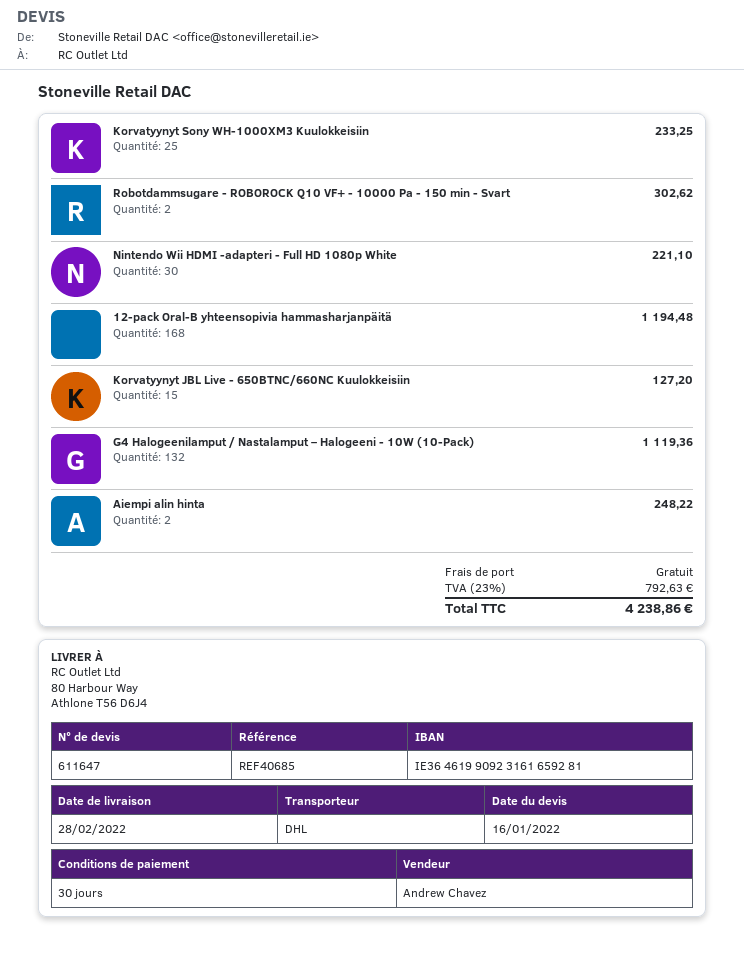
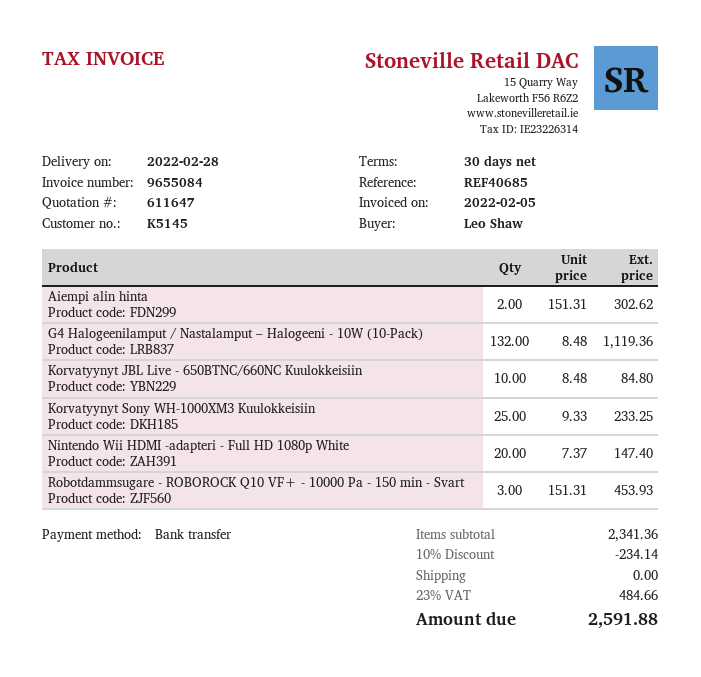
Robotdammsugare - ROBOROCK Q10 VF+ - 10000 Pa - 150 min - Svart: 2 for 302.62 -> 3 for 453.93
Nintendo Wii HDMI -adapteri - Full HD 1080p White: 30 for 221.10 -> 20 for 147.40
12-pack Oral-B yhteensopivia hammasharjanpäitä: 168 for 1194.48 -> none
Korvatyynyt JBL Live - 650BTNC/660NC Kuulokkeisiin: 15 for 127.20 -> 10 for 84.80
Aiempi alin hinta: 2 for 248.22 -> 2 for 302.62
discount: none -> 10% = 234.14
tax: 23% = 792.63 -> 23% = 484.66
total: 4238.86 -> 2591.88

